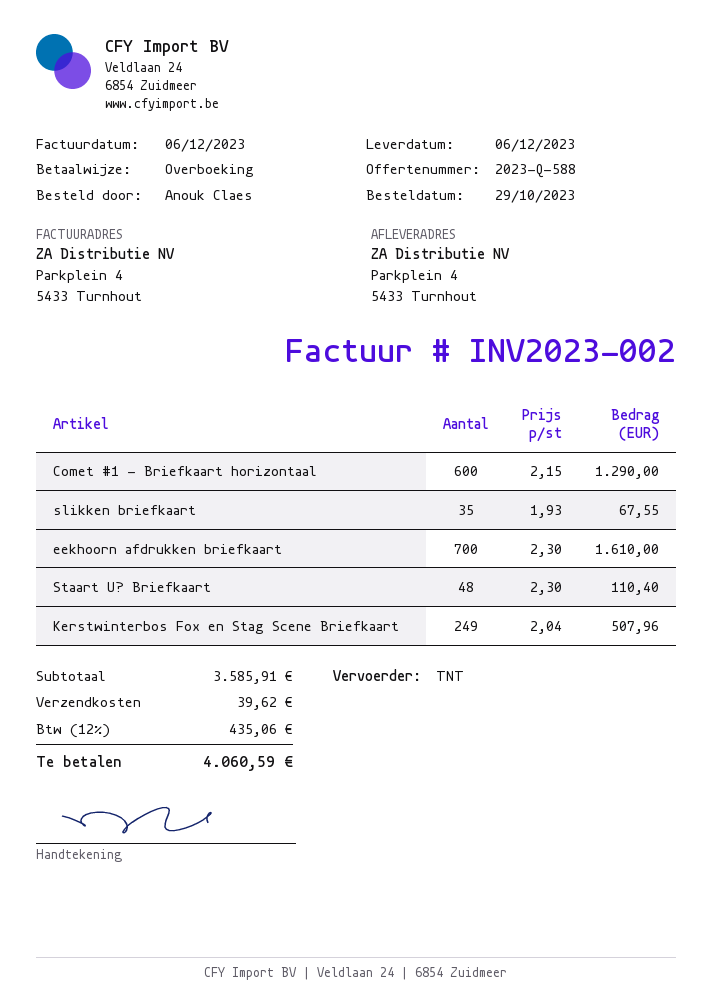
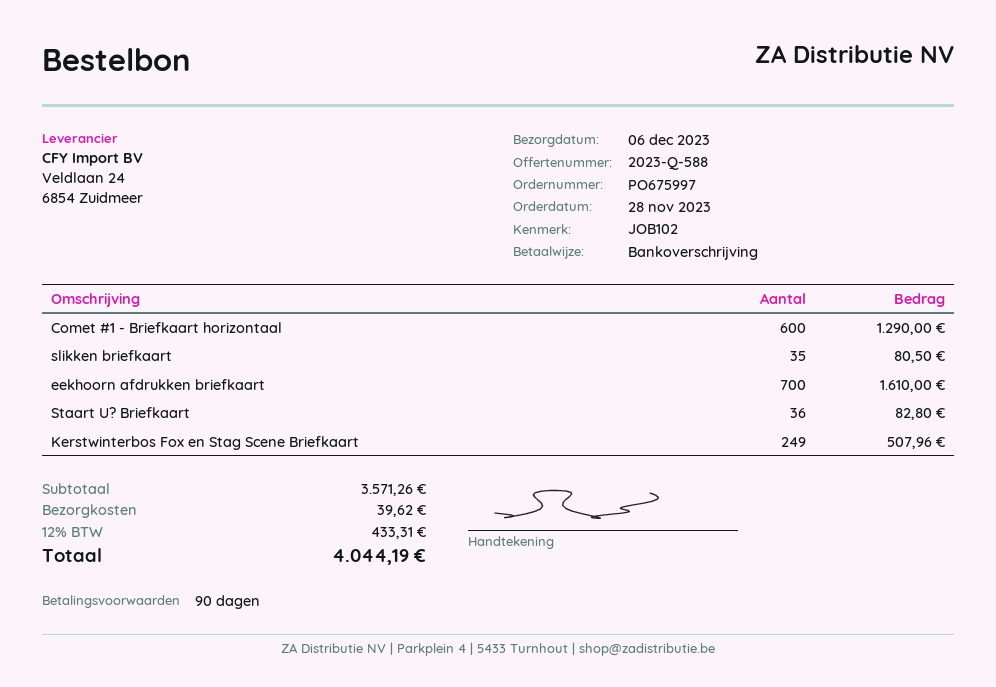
order date: 2023-10-29 -> 2023-11-28
slikken briefkaart: 35 for 67.55 -> 35 for 80.50
Staart U? Briefkaart: 48 for 110.40 -> 36 for 82.80
subtotal: 3585.91 -> 3571.26
tax: 12% = 435.06 -> 12% = 433.31
total: 4060.59 -> 4044.19

